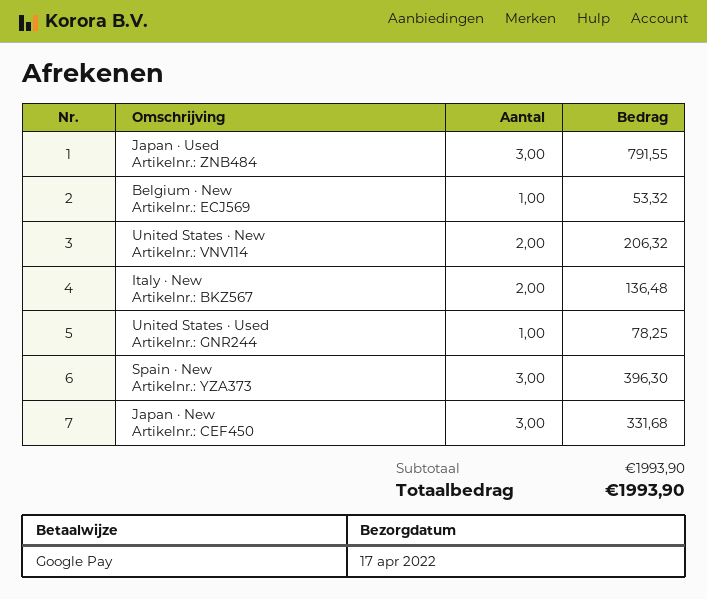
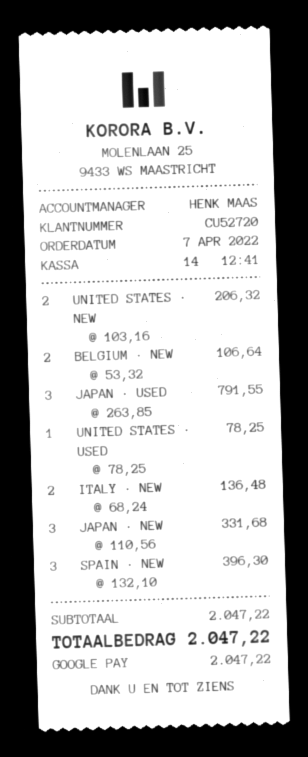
Belgium · New: 1 for 53.32 -> 2 for 106.64
subtotal: 1993.90 -> 2047.22
total: 1993.90 -> 2047.22

